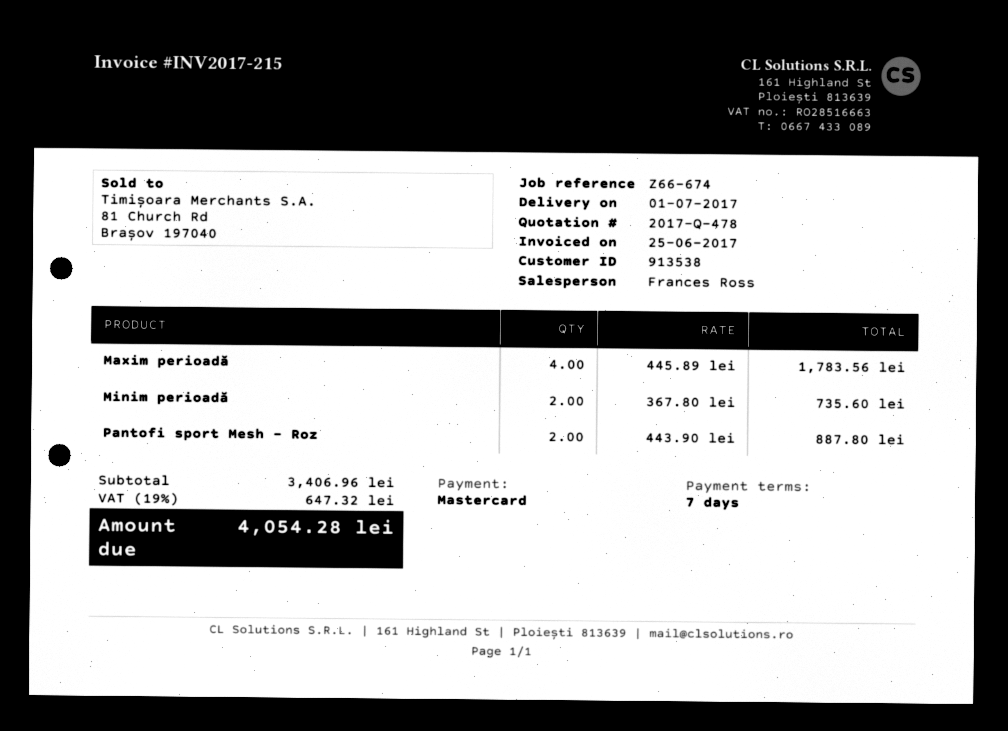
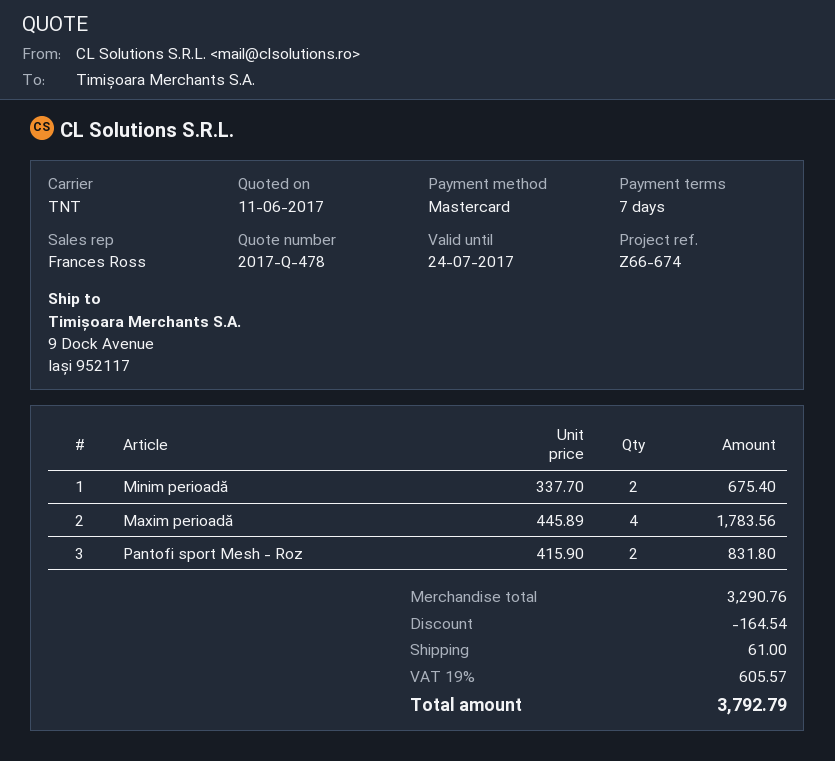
Minim perioadă: 2 x 367.80 = 735.60 -> 2 x 337.70 = 675.40
Pantofi sport Mesh - Roz: 2 x 443.90 = 887.80 -> 2 x 415.90 = 831.80
subtotal: 3406.96 -> 3290.76
discount: none -> 164.54
shipping: none -> 61.00
tax: 19% = 647.32 -> 19% = 605.57
total: 4054.28 -> 3792.79

